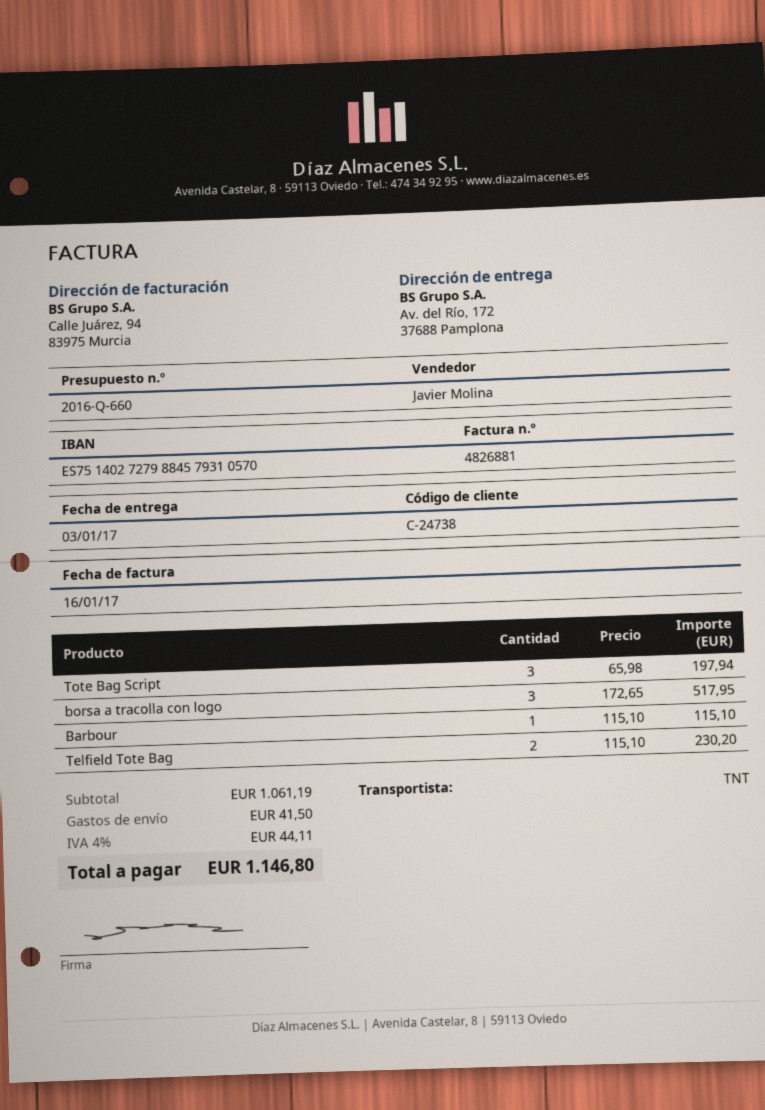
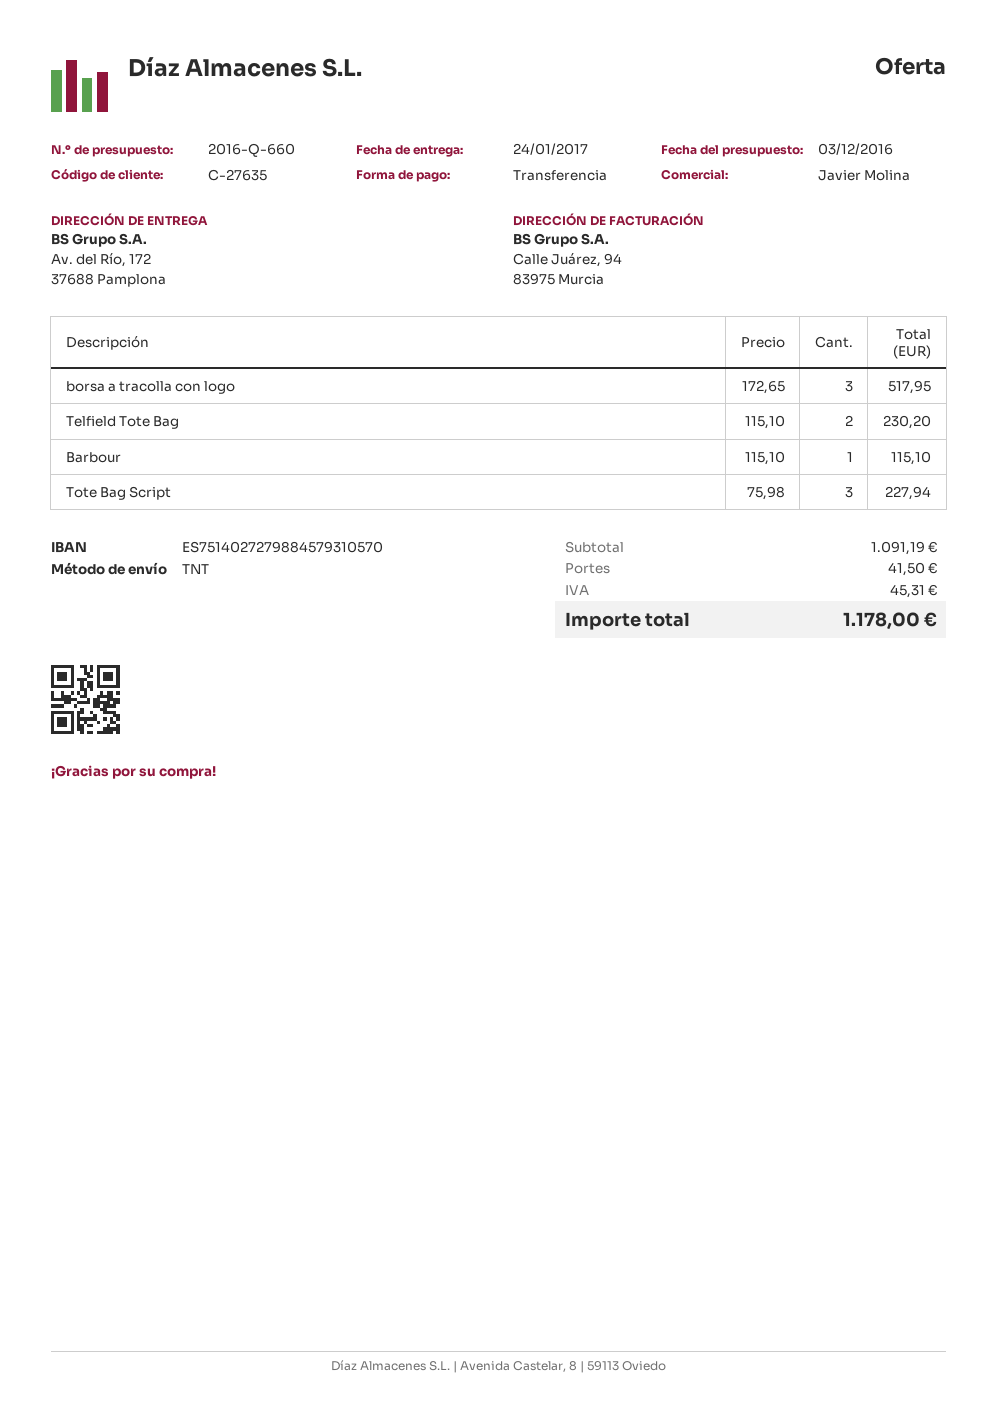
delivery date: 2017-01-03 -> 2017-01-24
customer number: C-24738 -> C-27635
Tote Bag Script: 3 x 65.98 = 197.94 -> 3 x 75.98 = 227.94
subtotal: 1061.19 -> 1091.19
tax: 44.11 -> 45.31
total: 1146.80 -> 1178.00

